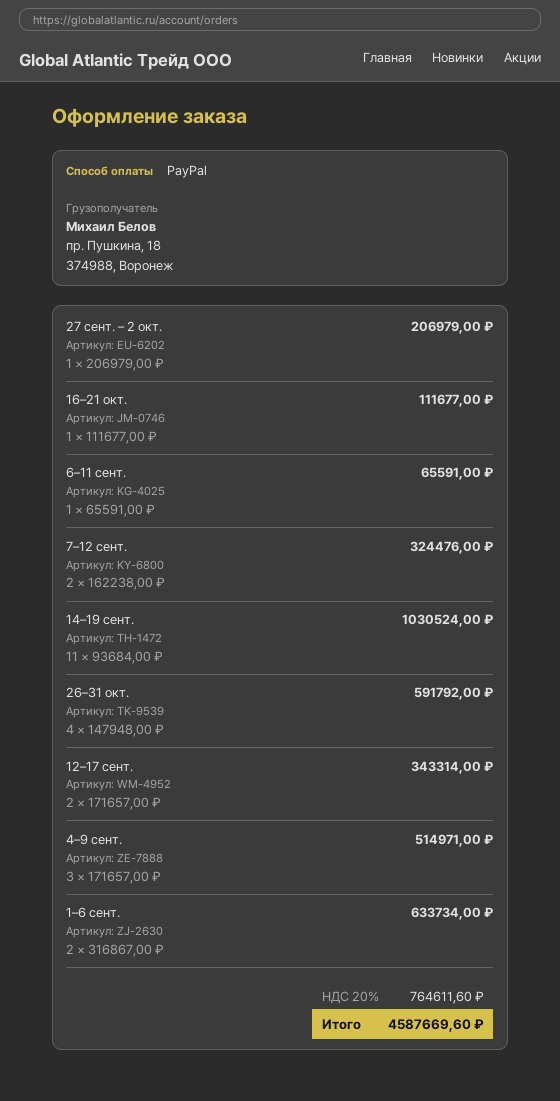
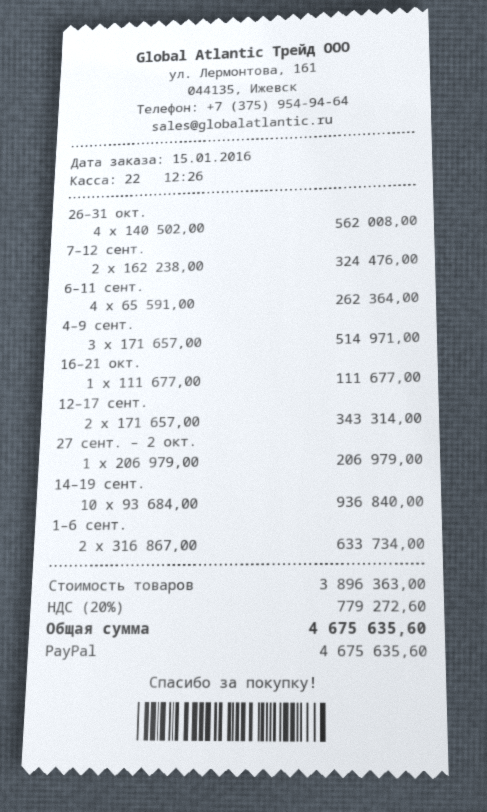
6–11 сент.: 1 x 65591.00 = 65591.00 -> 4 x 65591.00 = 262364.00
14–19 сент.: 11 x 93684.00 = 1030524.00 -> 10 x 93684.00 = 936840.00
26–31 окт.: 4 x 147948.00 = 591792.00 -> 4 x 140502.00 = 562008.00
tax: 20% = 764611.60 -> 20% = 779272.60
total: 4587669.60 -> 4675635.60

